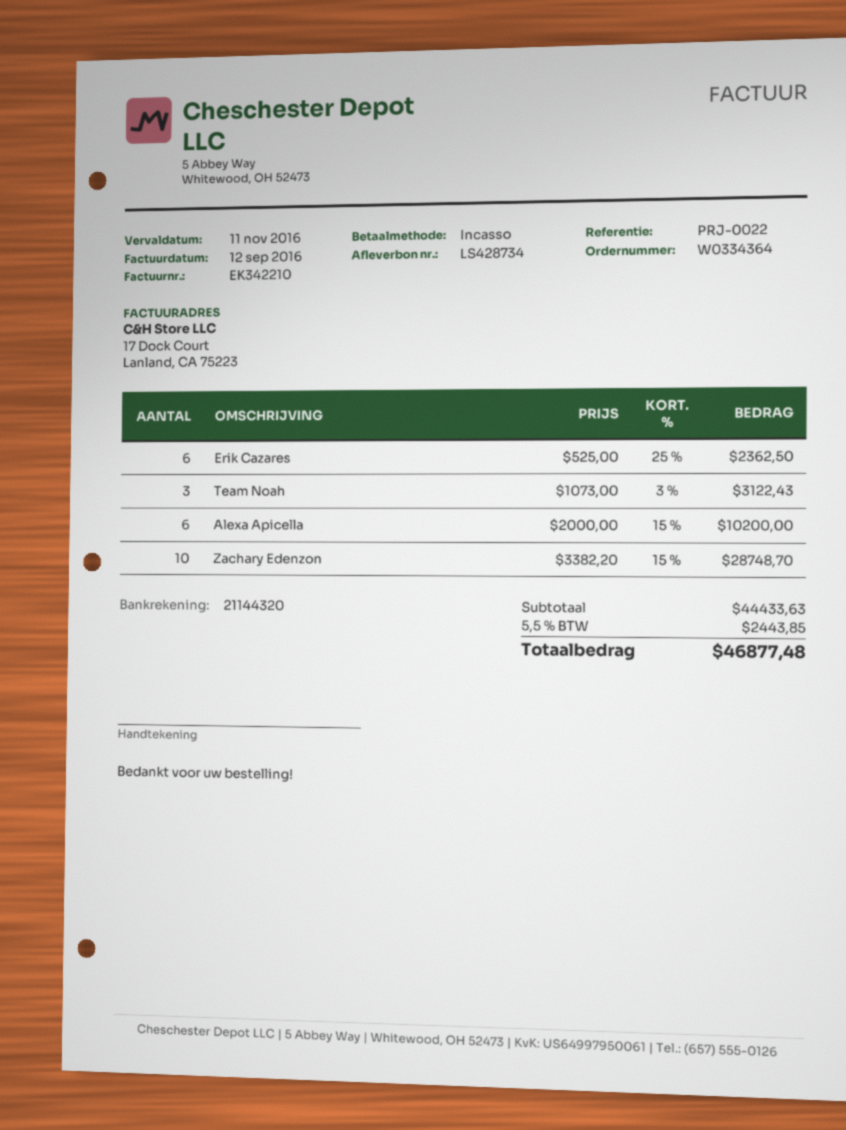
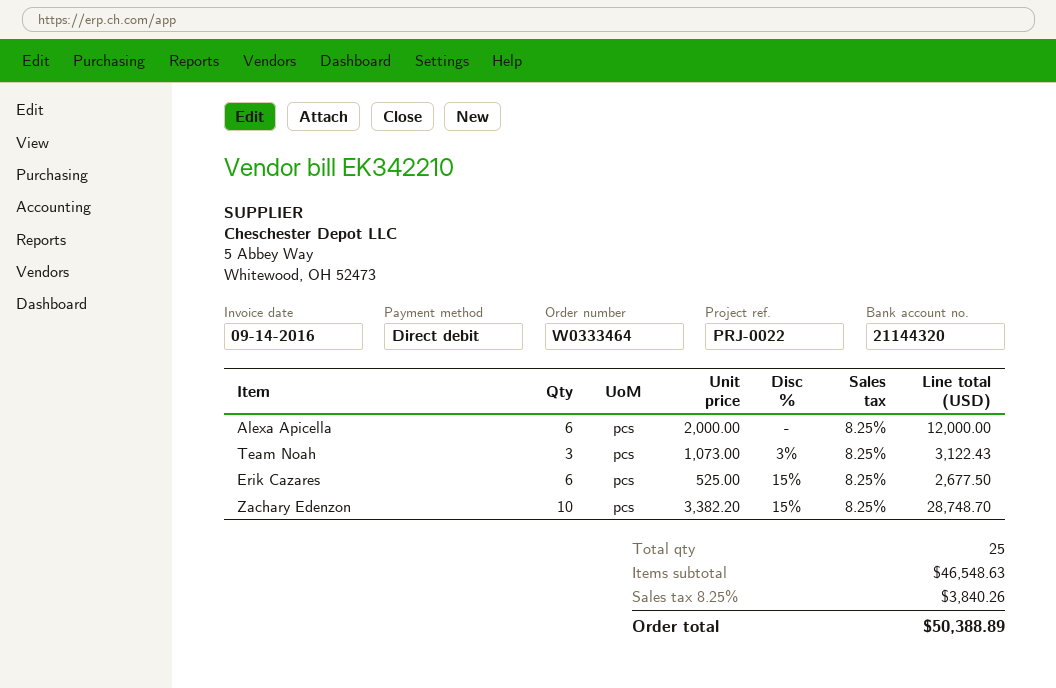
order number: W0334364 -> W0333464
invoice date: 2016-09-12 -> 2016-09-14
Erik Cazares: 6 x 525.00 - 25% = 2362.50 -> 6 x 525.00 - 15% = 2677.50
Alexa Apicella: 6 x 2000.00 - 15% = 10200.00 -> 6 x 2000.00 = 12000.00
subtotal: 44433.63 -> 46548.63
tax: 5.5% = 2443.85 -> 8.25% = 3840.26
total: 46877.48 -> 50388.89

